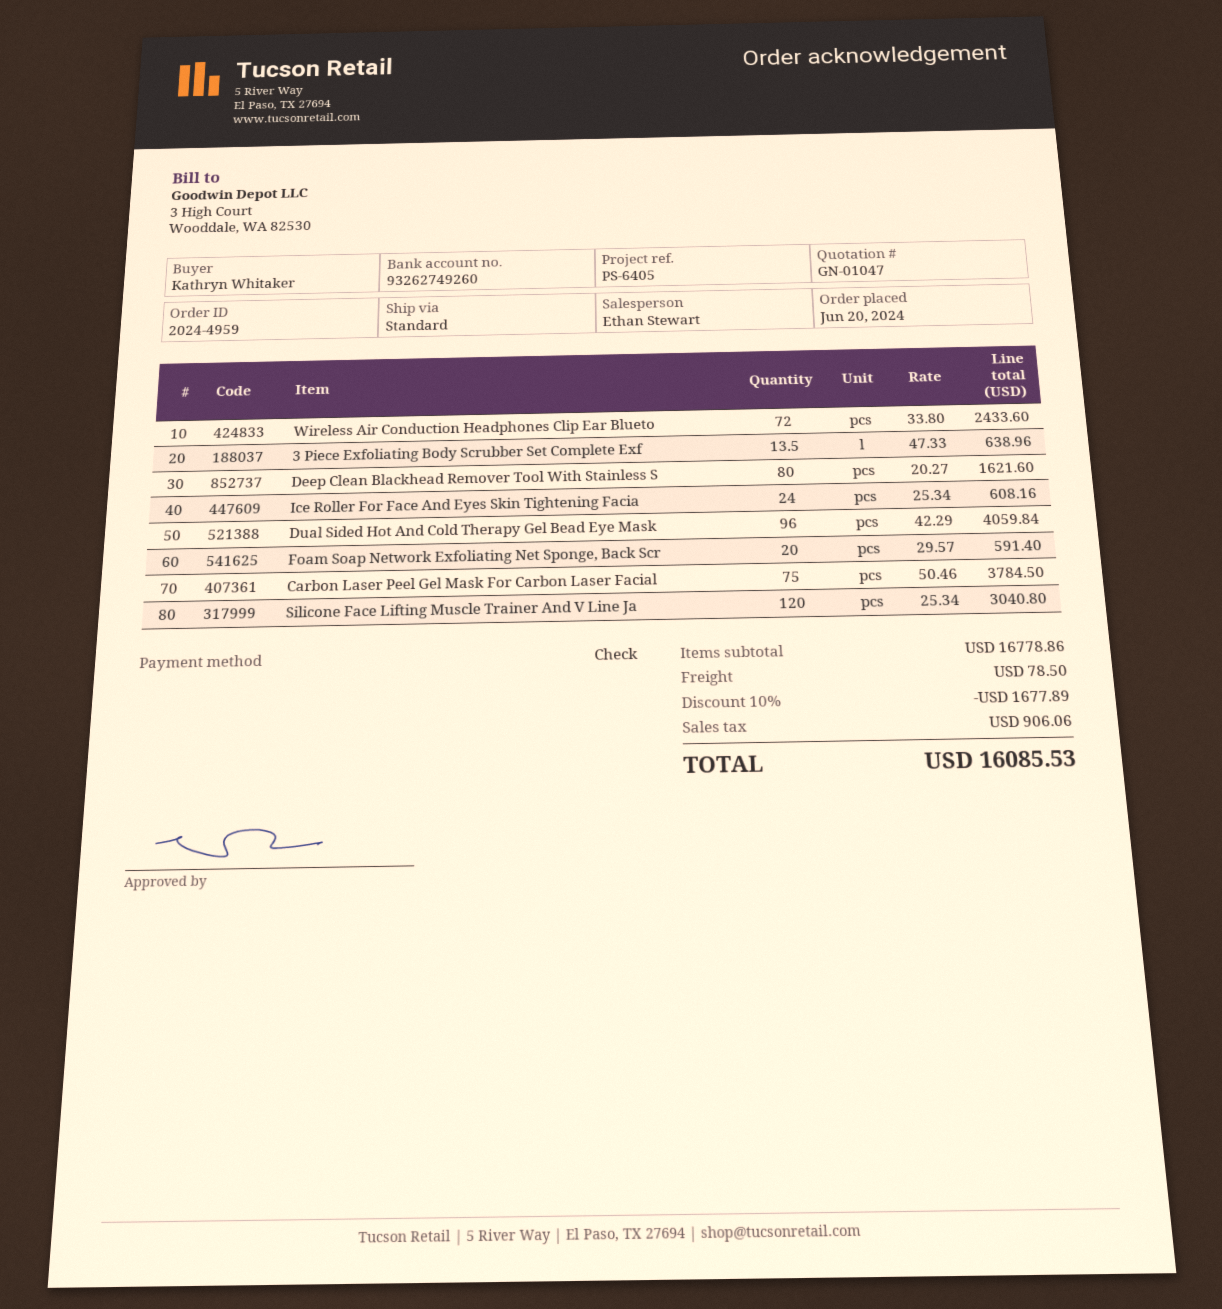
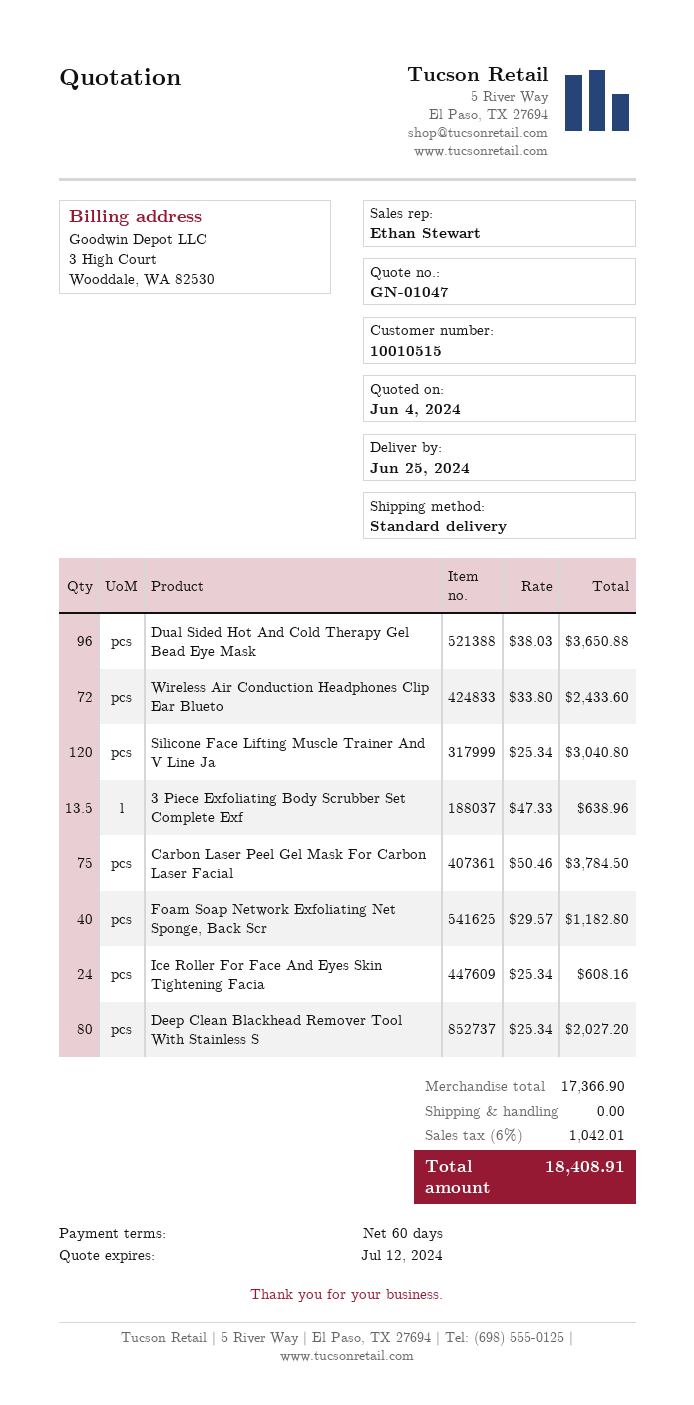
Deep Clean Blackhead Remover Tool With Stainless S: 80 x 20.27 = 1621.60 -> 80 x 25.34 = 2027.20
Dual Sided Hot And Cold Therapy Gel Bead Eye Mask: 96 x 42.29 = 4059.84 -> 96 x 38.03 = 3650.88
Foam Soap Network Exfoliating Net Sponge, Back Scr: 20 x 29.57 = 591.40 -> 40 x 29.57 = 1182.80
subtotal: 16778.86 -> 17366.90
discount: 10% = 1677.89 -> none
shipping: 78.50 -> 0.00
tax: 906.06 -> 1042.01
total: 16085.53 -> 18408.91

